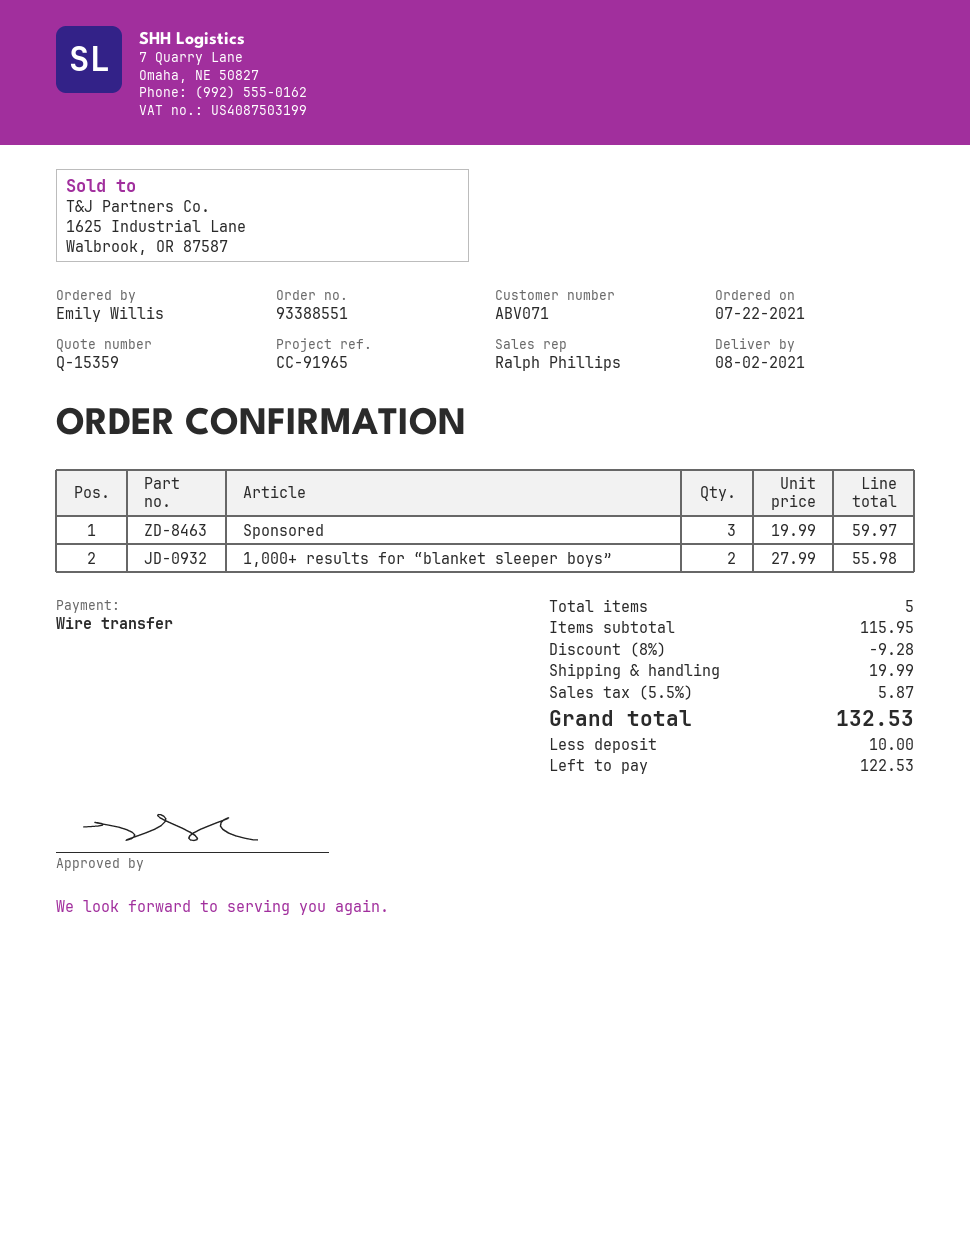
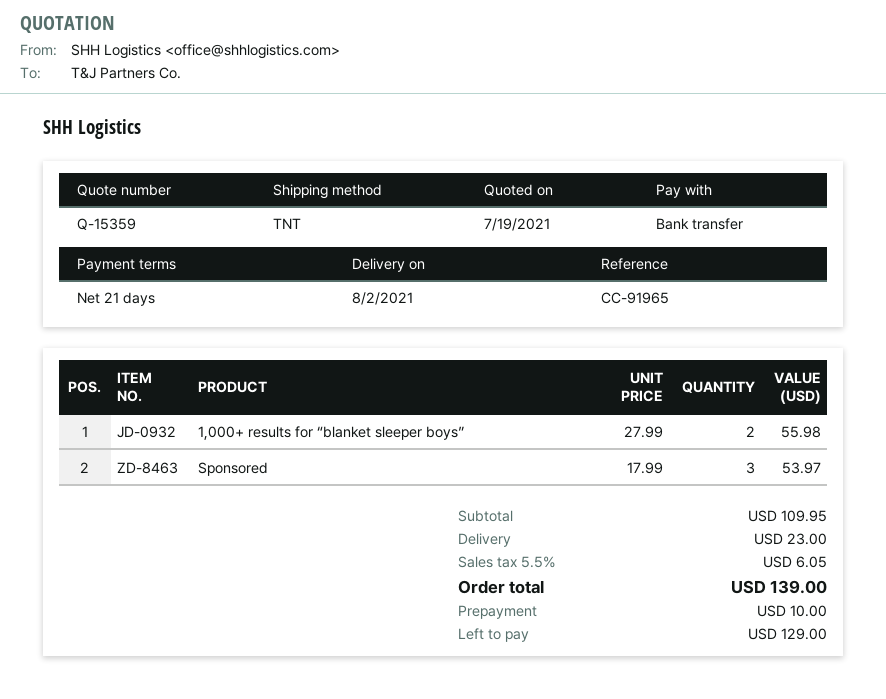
Sponsored: 3 x 19.99 = 59.97 -> 3 x 17.99 = 53.97
subtotal: 115.95 -> 109.95
discount: 8% = 9.28 -> none
shipping: 19.99 -> 23.00
tax: 5.5% = 5.87 -> 5.5% = 6.05
total: 132.53 -> 139.00
balance: 122.53 -> 129.00

